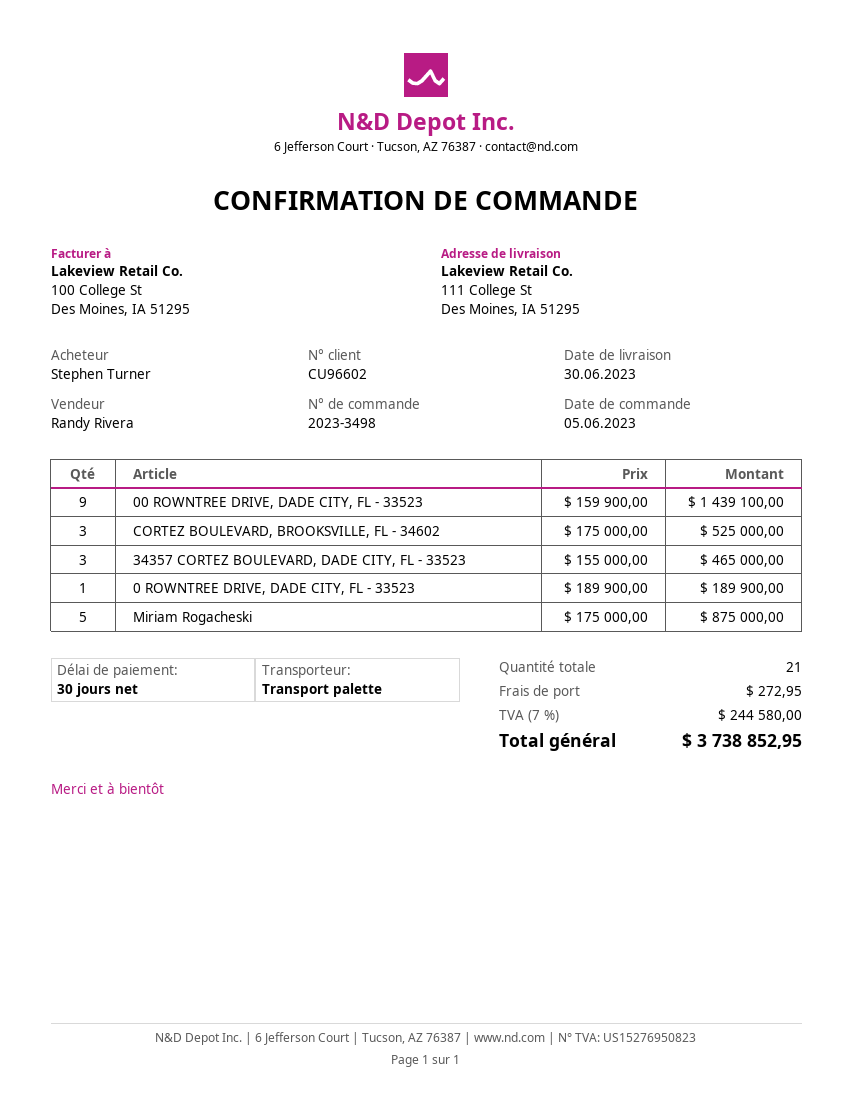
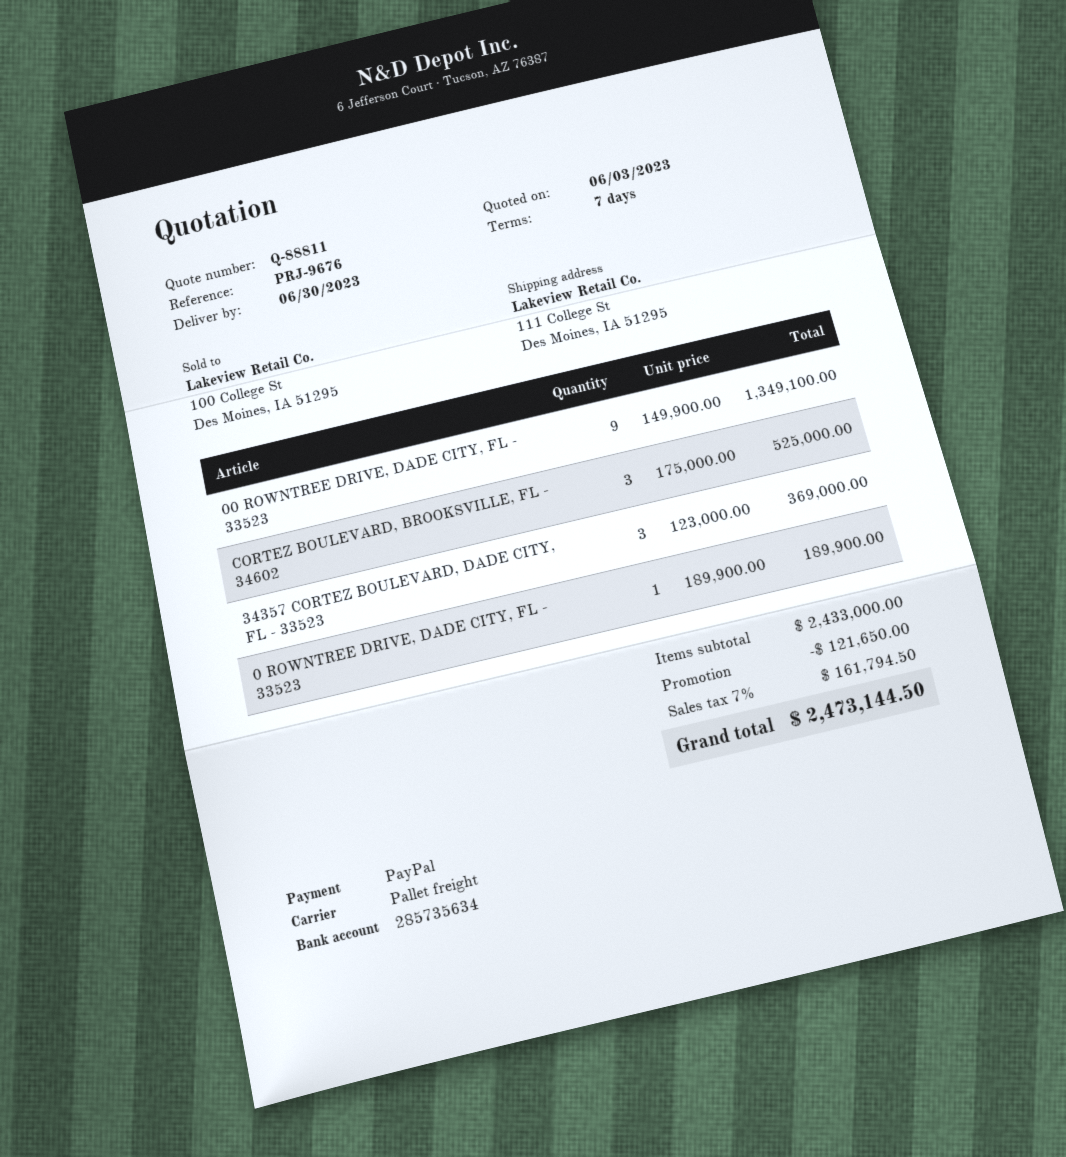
payment terms: 30 days -> 7 days
00 ROWNTREE DRIVE, DADE CITY, FL - 33523: 9 x 159900.00 = 1439100.00 -> 9 x 149900.00 = 1349100.00
34357 CORTEZ BOULEVARD, DADE CITY, FL - 33523: 3 x 155000.00 = 465000.00 -> 3 x 123000.00 = 369000.00
Miriam Rogacheski: 5 x 175000.00 = 875000.00 -> none
discount: none -> 121650.00
shipping: 272.95 -> none
tax: 7% = 244580.00 -> 7% = 161794.50
total: 3738852.95 -> 2473144.50

